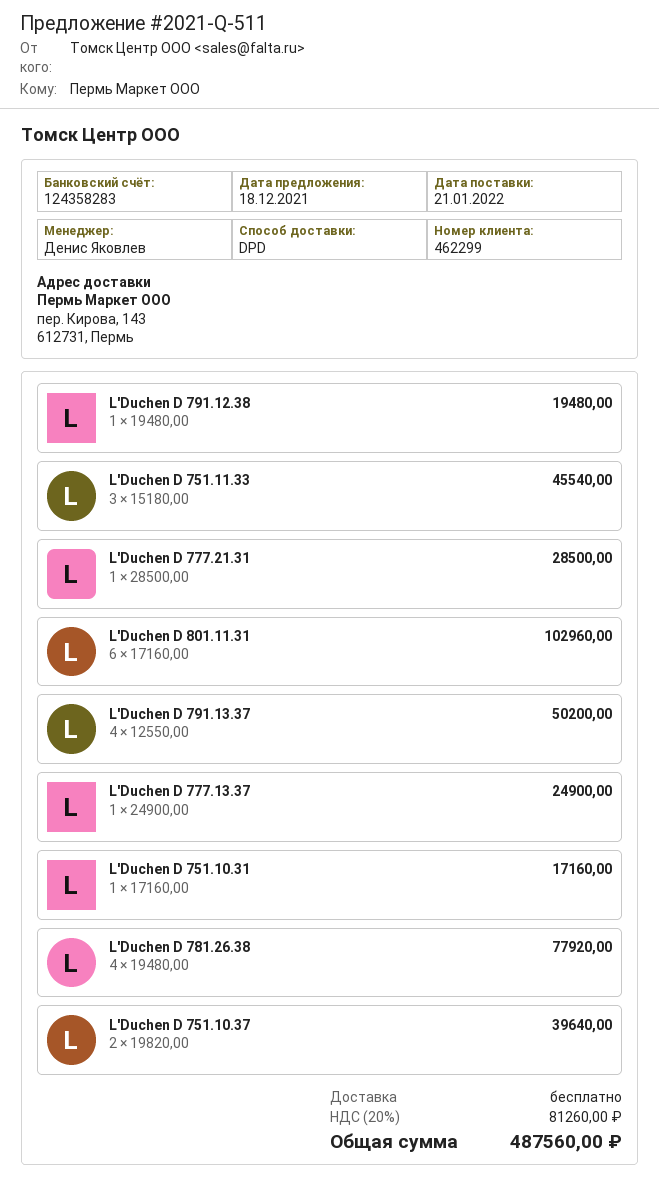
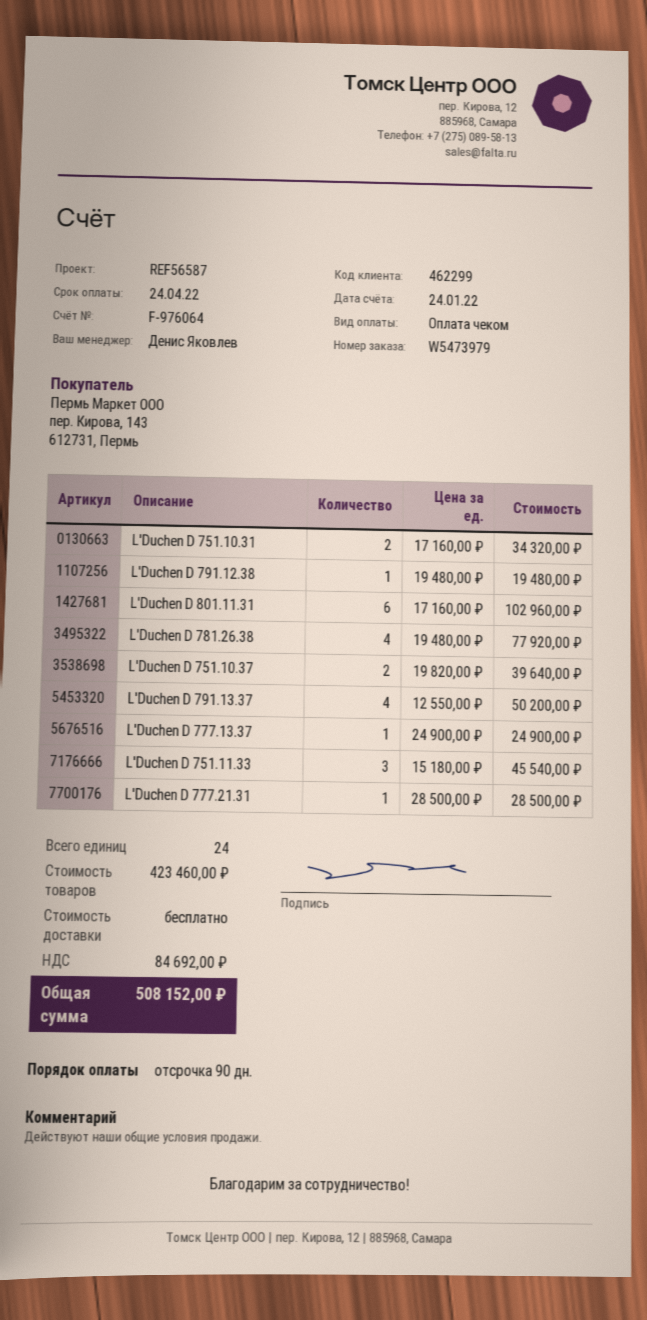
L'Duchen D 751.10.31: 1 x 17160.00 = 17160.00 -> 2 x 17160.00 = 34320.00
tax: 81260.00 -> 84692.00
total: 487560.00 -> 508152.00

